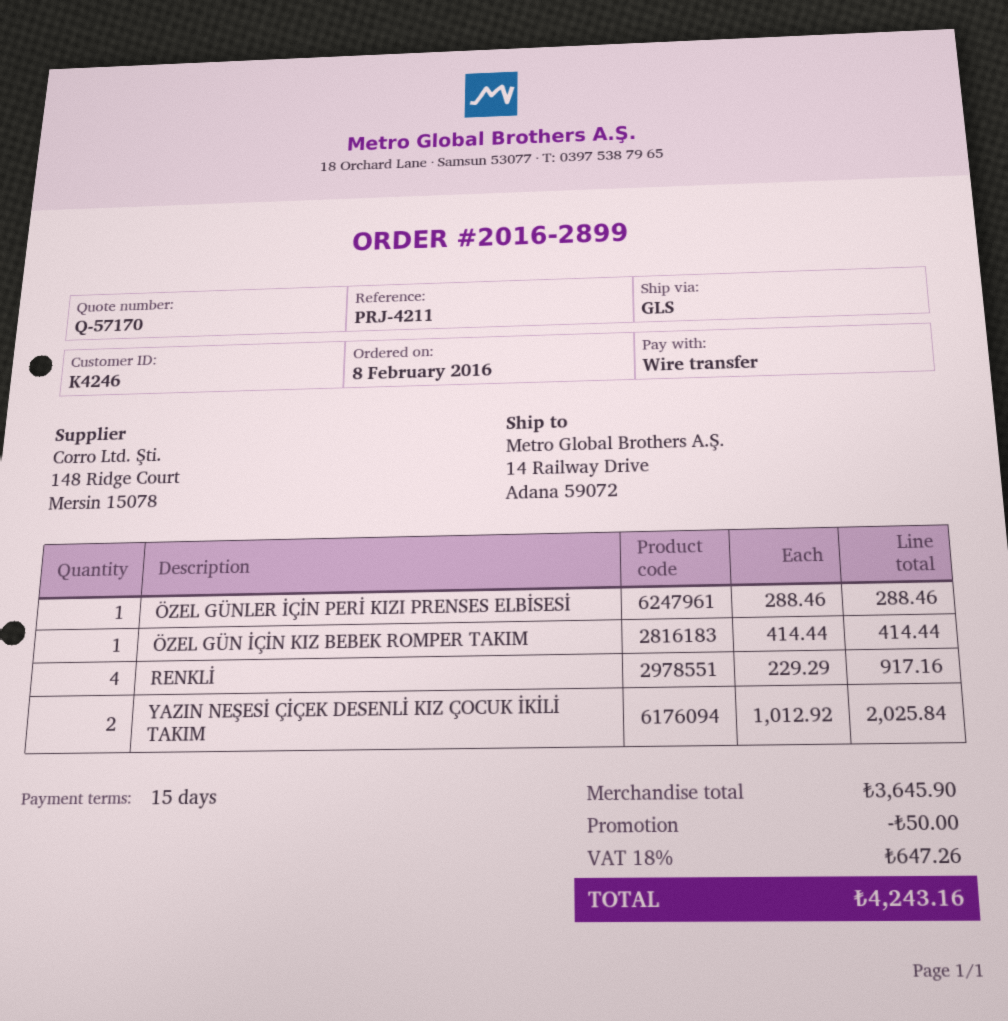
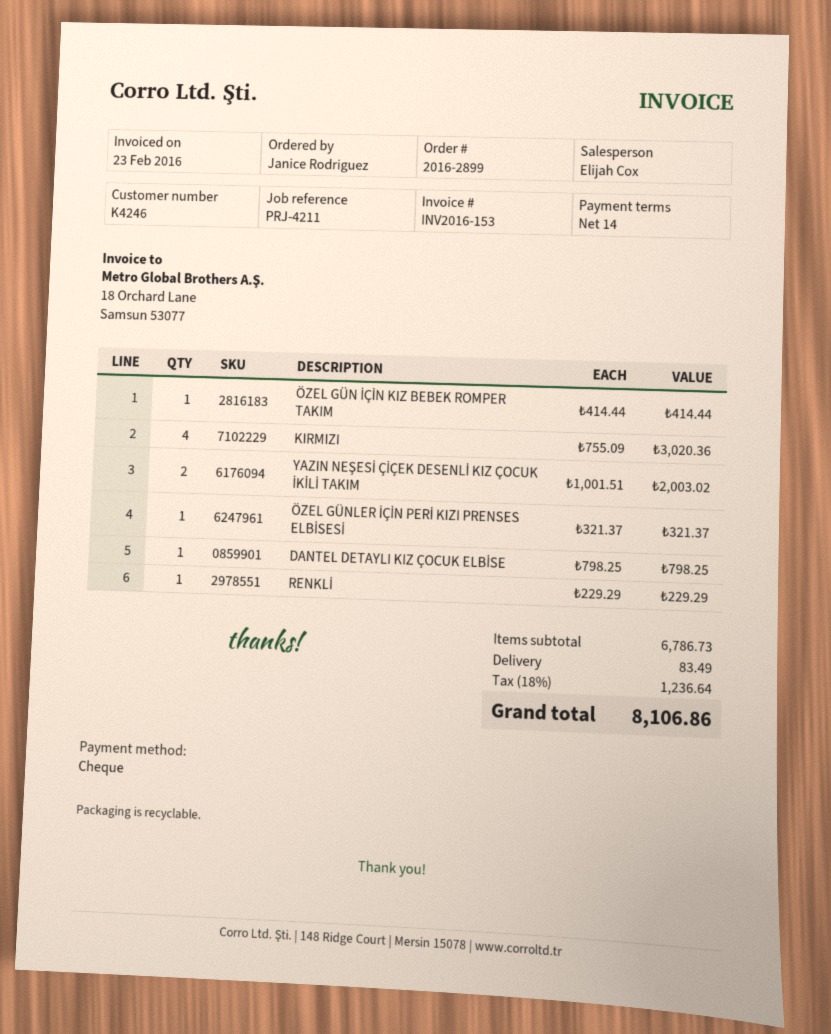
payment terms: 15 days -> 14 days
payment method: bank transfer -> cheque
ÖZEL GÜNLER İÇİN PERİ KIZI PRENSES ELBİSESİ: 1 x 288.46 = 288.46 -> 1 x 321.37 = 321.37
RENKLİ: 4 x 229.29 = 917.16 -> 1 x 229.29 = 229.29
YAZIN NEŞESİ ÇİÇEK DESENLİ KIZ ÇOCUK İKİLİ TAKIM: 2 x 1012.92 = 2025.84 -> 2 x 1001.51 = 2003.02
KIRMIZI: none -> 4 x 755.09 = 3020.36
DANTEL DETAYLI KIZ ÇOCUK ELBİSE: none -> 1 x 798.25 = 798.25
subtotal: 3645.90 -> 6786.73
discount: 50.00 -> none
shipping: none -> 83.49
tax: 18% = 647.26 -> 18% = 1236.64
total: 4243.16 -> 8106.86

